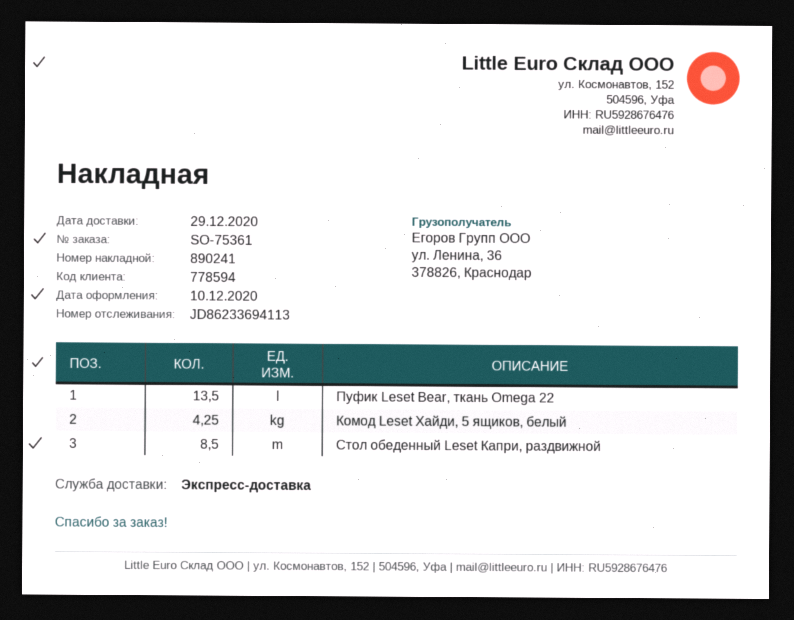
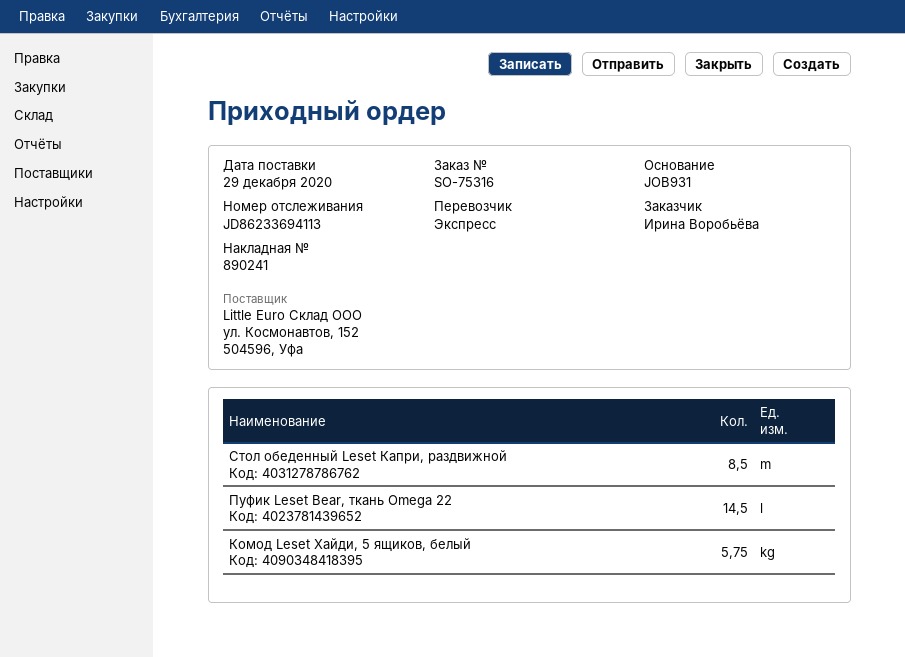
order number: SO-75361 -> SO-75316
Пуфик Leset Bear, ткань Omega 22: 13.5 -> 14.5
Комод Leset Хайди, 5 ящиков, белый: 4.25 -> 5.75

